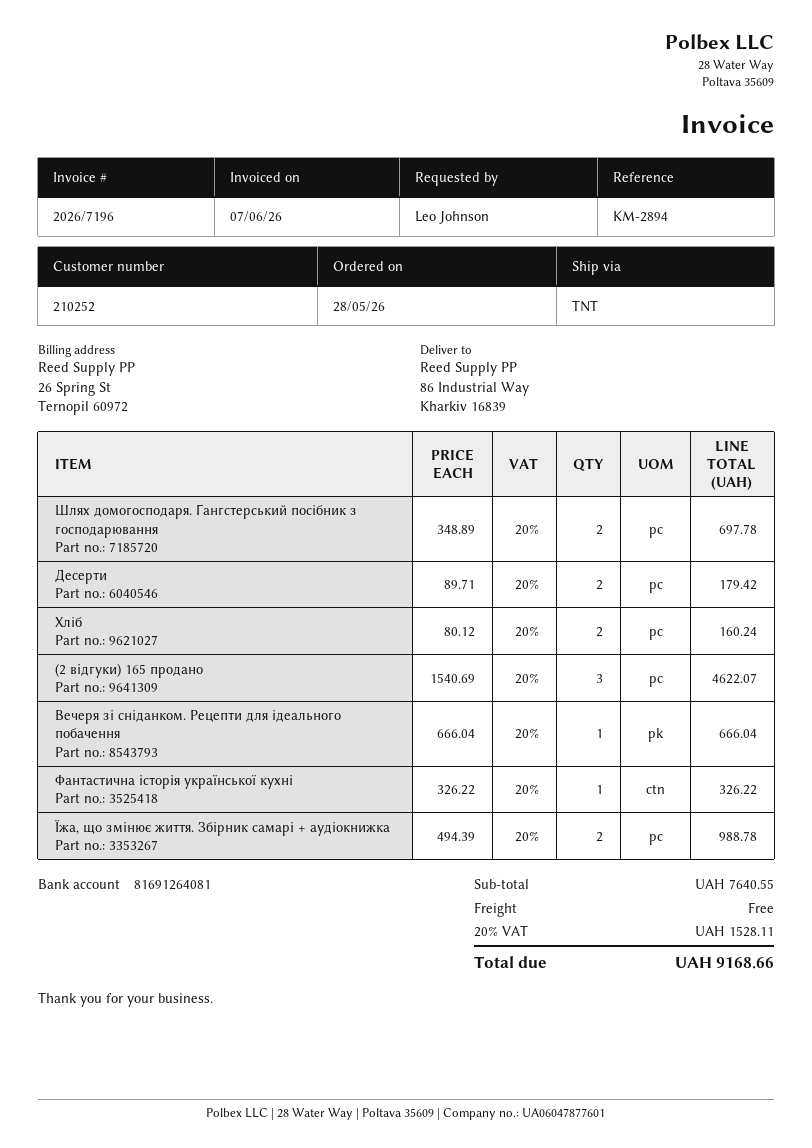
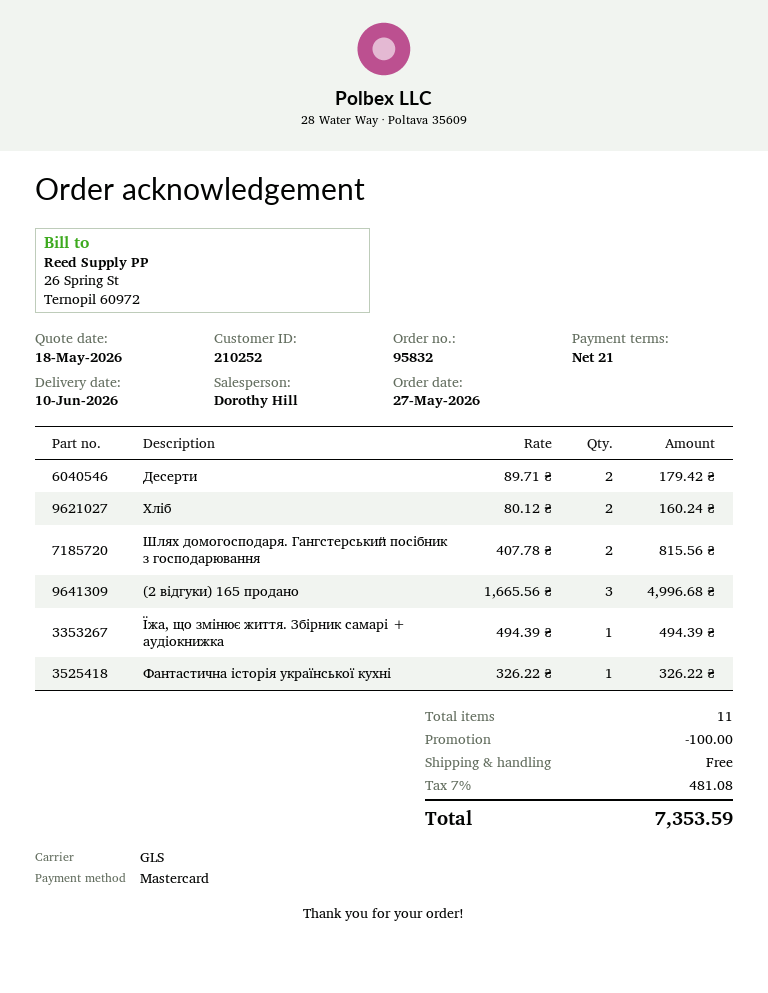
order date: 2026-05-28 -> 2026-05-27
shipping method: TNT -> GLS
Шлях домогосподаря. Гангстерський посібник з господарювання: 2 x 348.89 = 697.78 -> 2 x 407.78 = 815.56
(2 відгуки) 165 продано: 3 x 1540.69 = 4622.07 -> 3 x 1665.56 = 4996.68
Вечеря зі сніданком. Рецепти для ідеального побачення: 1 x 666.04 = 666.04 -> none
Їжа, що змінює життя. Збірник самарі + аудіокнижка: 2 x 494.39 = 988.78 -> 1 x 494.39 = 494.39
discount: none -> 100.00
tax: 20% = 1528.11 -> 7% = 481.08
total: 9168.66 -> 7353.59

